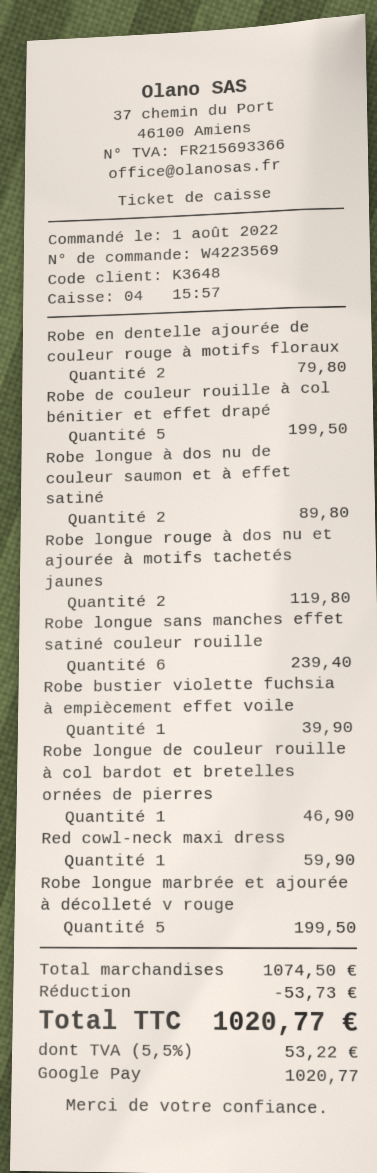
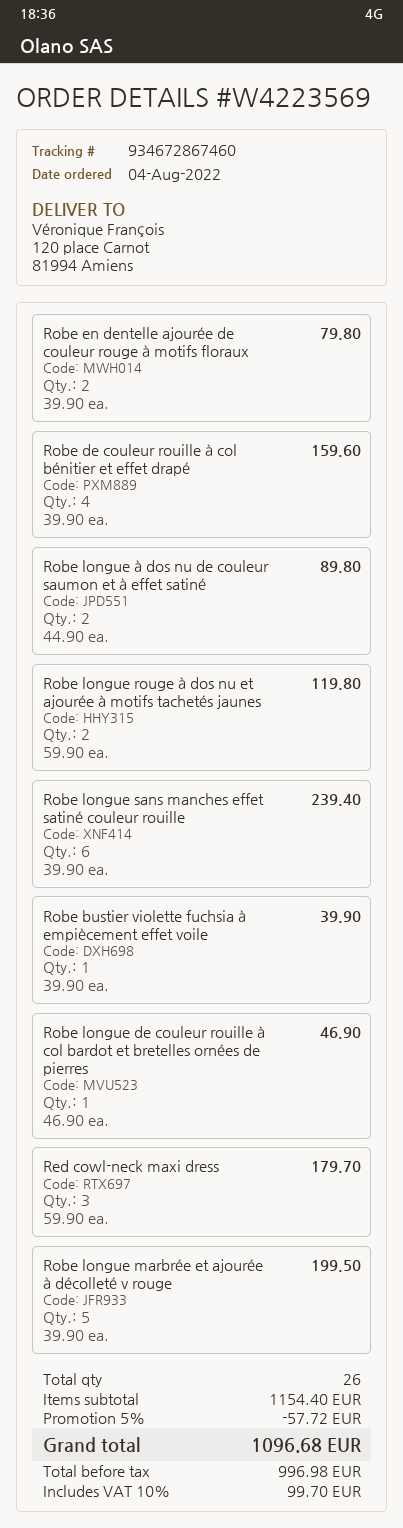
order date: 2022-08-01 -> 2022-08-04
Robe de couleur rouille à col bénitier et effet drapé: 5 for 199.50 -> 4 for 159.60
Red cowl-neck maxi dress: 1 for 59.90 -> 3 for 179.70
subtotal: 1074.50 -> 1154.40
discount: 53.73 -> 57.72
tax: 5.5% = 53.22 -> 10% = 99.70
total: 1020.77 -> 1096.68

